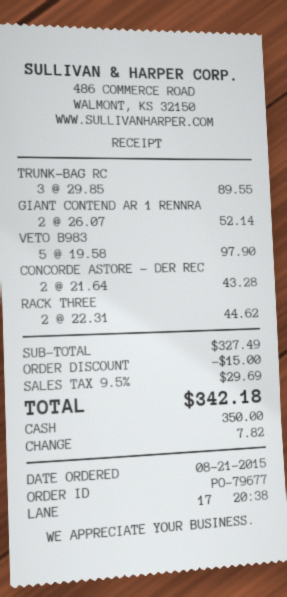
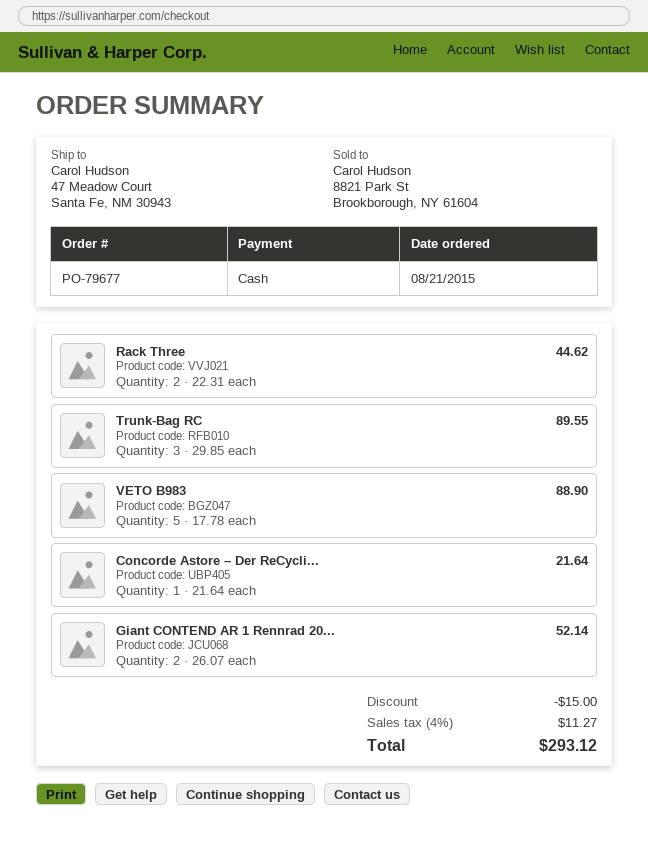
VETO B983: 5 x 19.58 = 97.90 -> 5 x 17.78 = 88.90
CONCORDE ASTORE – DER REC: 2 x 21.64 = 43.28 -> 1 x 21.64 = 21.64
tax: 9.5% = 29.69 -> 4% = 11.27
total: 342.18 -> 293.12

